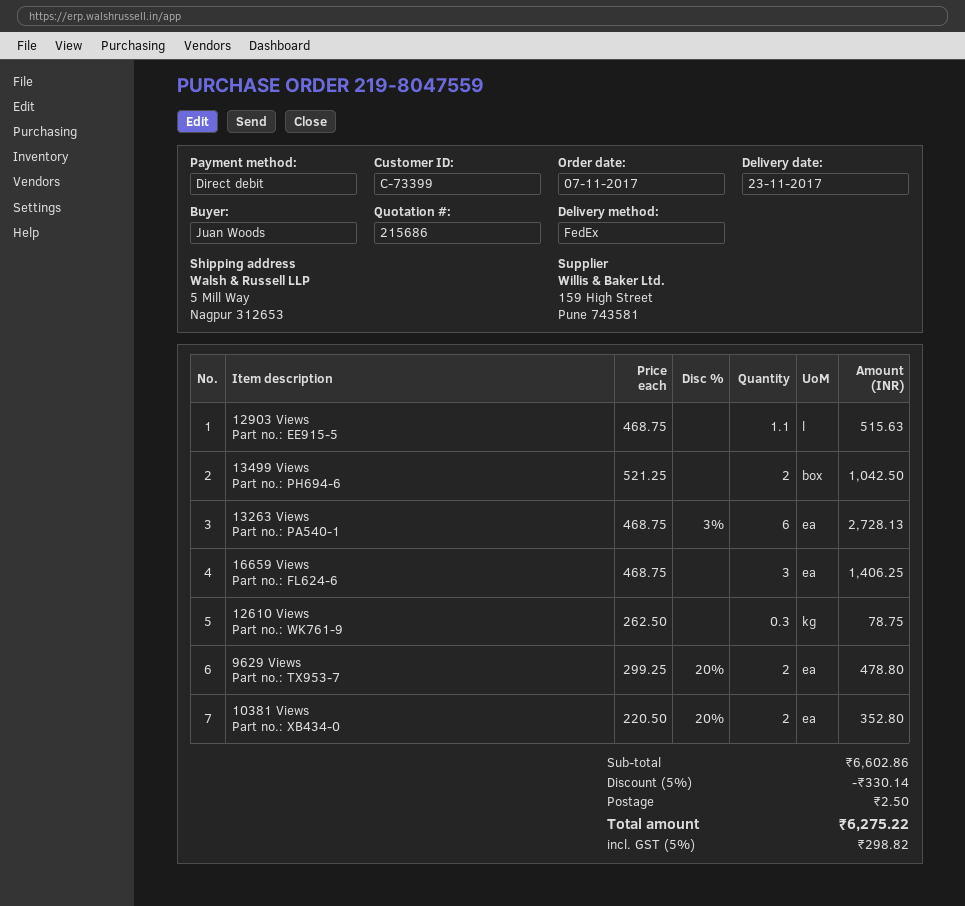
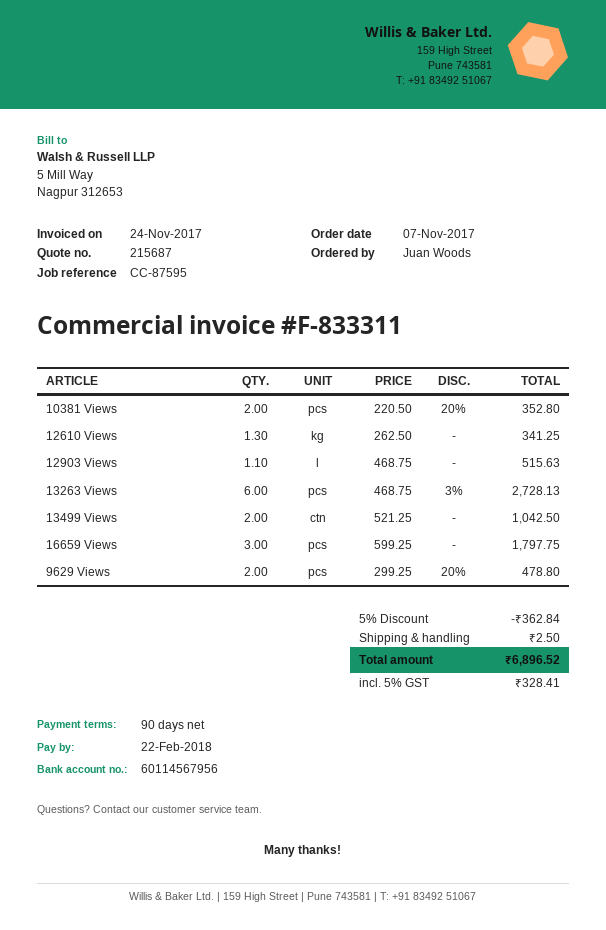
quote number: 215686 -> 215687
16659 Views: 3 x 468.75 = 1406.25 -> 3 x 599.25 = 1797.75
12610 Views: 0.3 x 262.50 = 78.75 -> 1.3 x 262.50 = 341.25
discount: 5% = 330.14 -> 5% = 362.84
tax: 5% = 298.82 -> 5% = 328.41
total: 6275.22 -> 6896.52

